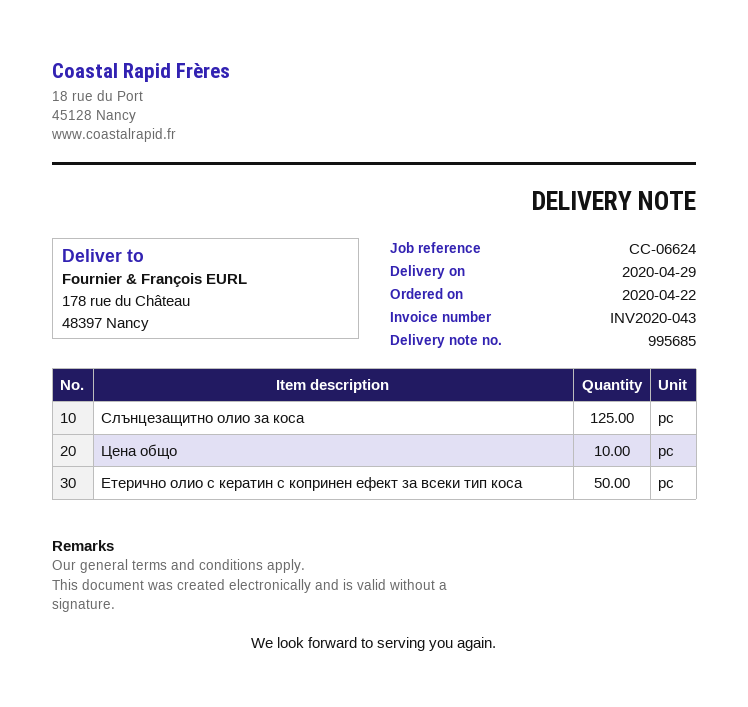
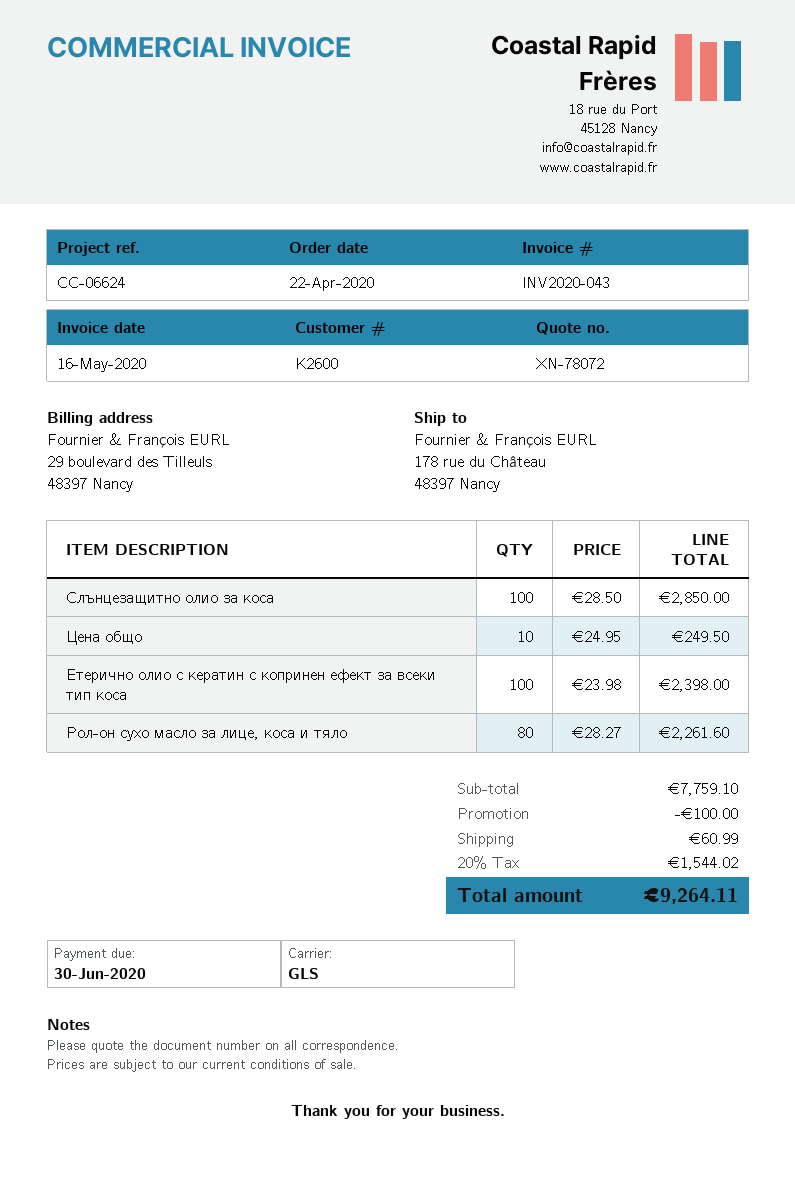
Слънцезащитно олио за коса: 125 -> 100
Етерично олио с кератин с копринен ефект за всеки тип коса: 50 -> 100
Рол-он сухо масло за лице, коса и тяло: none -> 80

